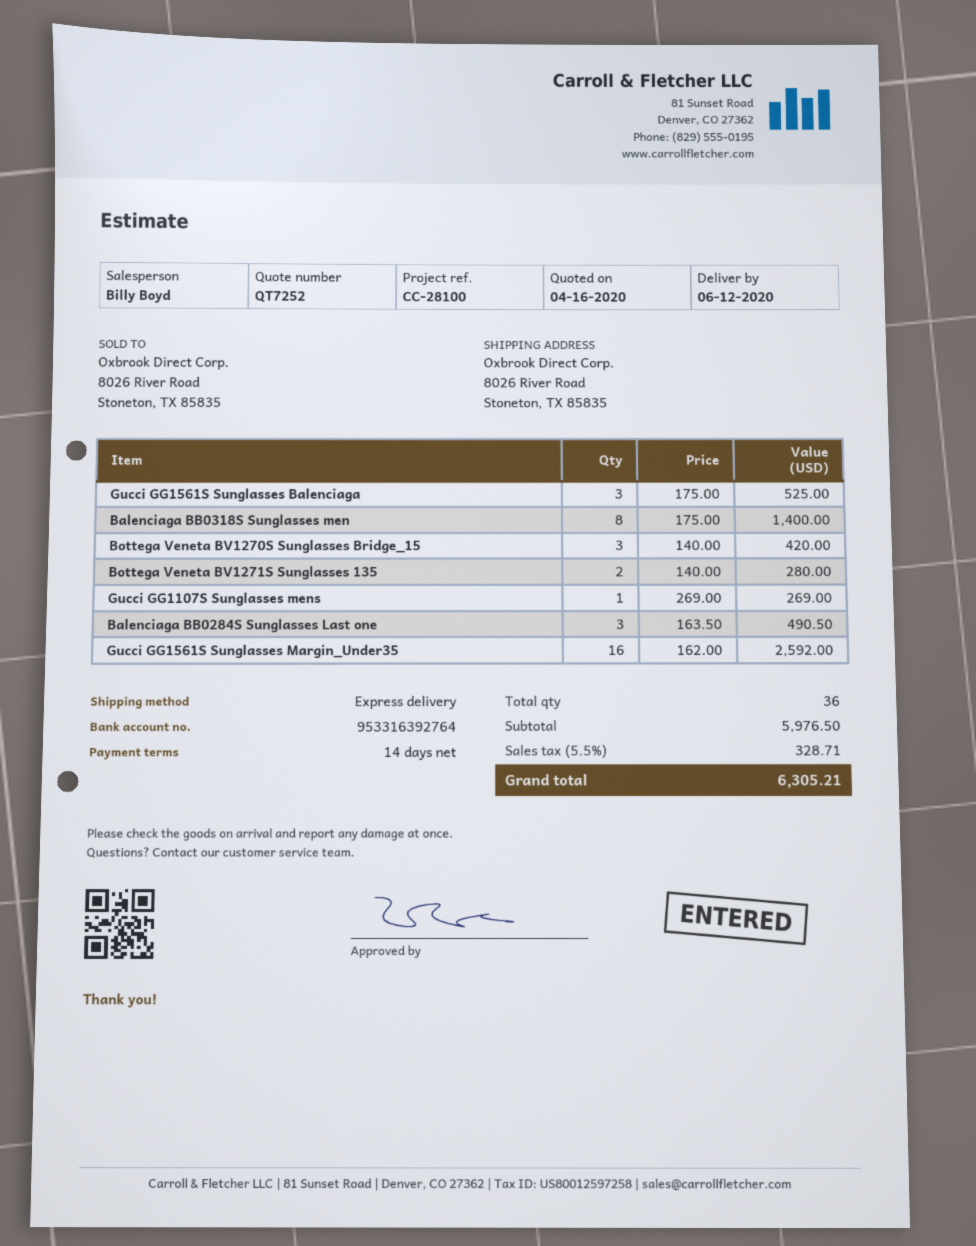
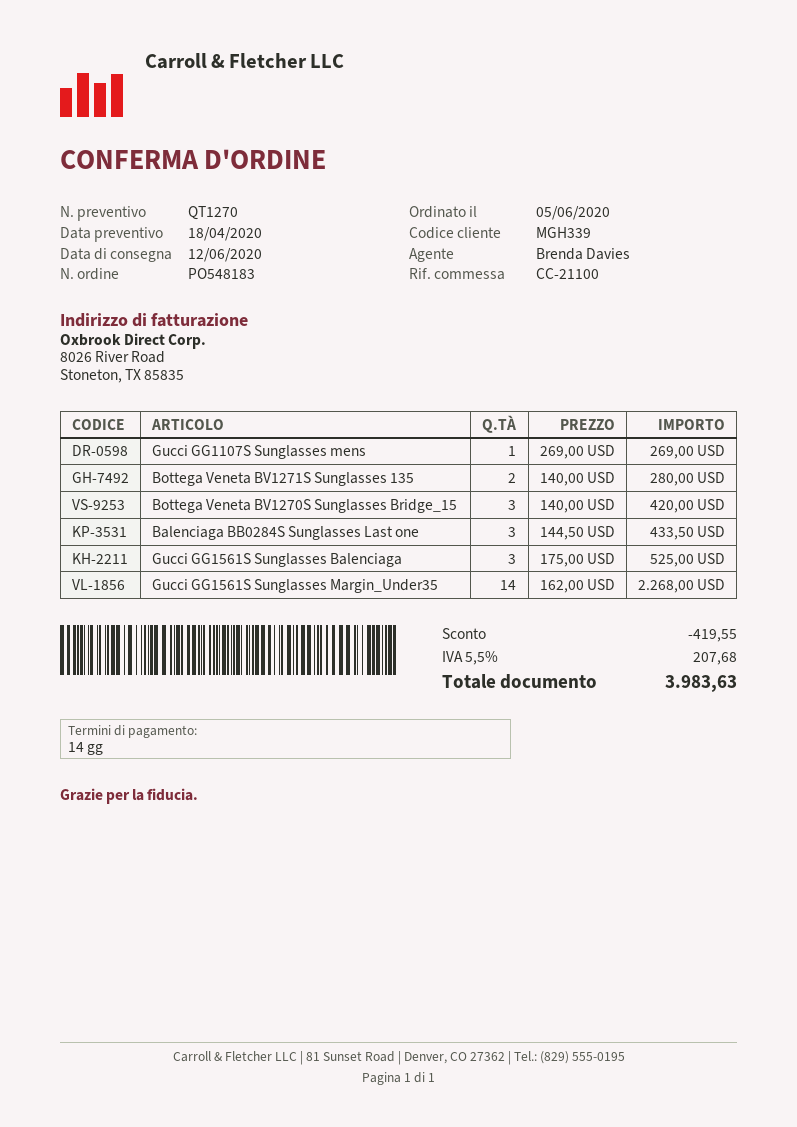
quote number: QT7252 -> QT1270
quote date: 2020-04-16 -> 2020-04-18
reference: CC-28100 -> CC-21100
sales rep: Billy Boyd -> Brenda Davies
Balenciaga BB0318S Sunglasses men: 8 x 175.00 = 1400.00 -> none
Balenciaga BB0284S Sunglasses Last one: 3 x 163.50 = 490.50 -> 3 x 144.50 = 433.50
Gucci GG1561S Sunglasses Margin_Under35: 16 x 162.00 = 2592.00 -> 14 x 162.00 = 2268.00
discount: none -> 419.55
tax: 5.5% = 328.71 -> 5.5% = 207.68
total: 6305.21 -> 3983.63

